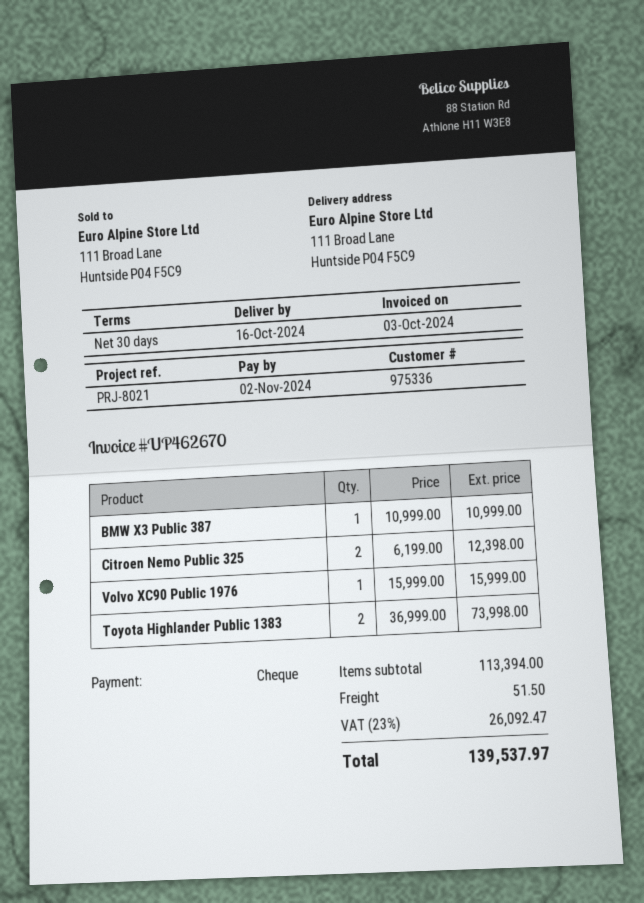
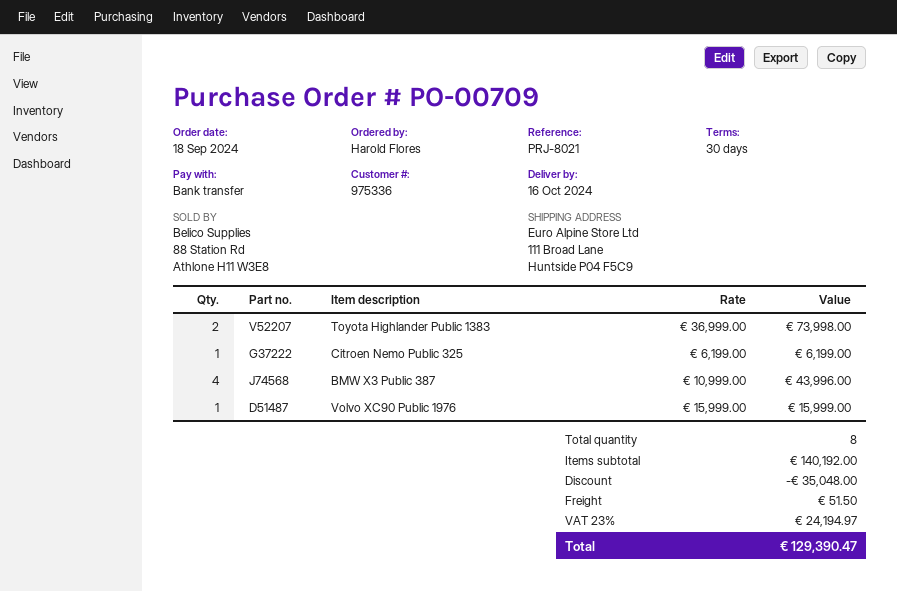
payment method: cheque -> bank transfer
BMW X3 Public 387: 1 x 10999.00 = 10999.00 -> 4 x 10999.00 = 43996.00
Citroen Nemo Public 325: 2 x 6199.00 = 12398.00 -> 1 x 6199.00 = 6199.00
subtotal: 113394.00 -> 140192.00
discount: none -> 35048.00
tax: 23% = 26092.47 -> 23% = 24194.97
total: 139537.97 -> 129390.47

